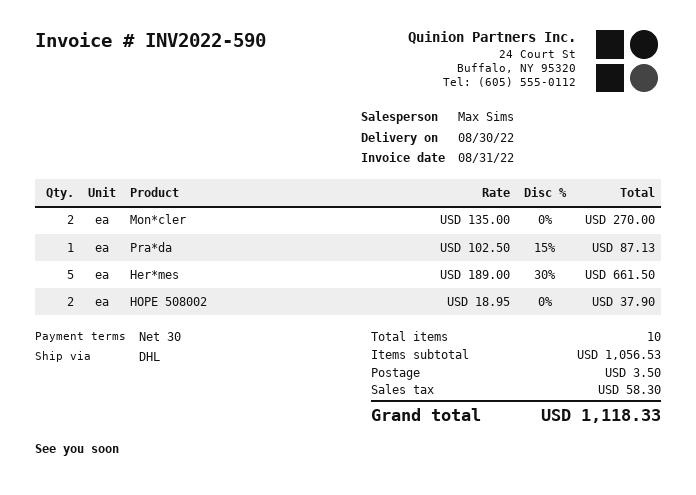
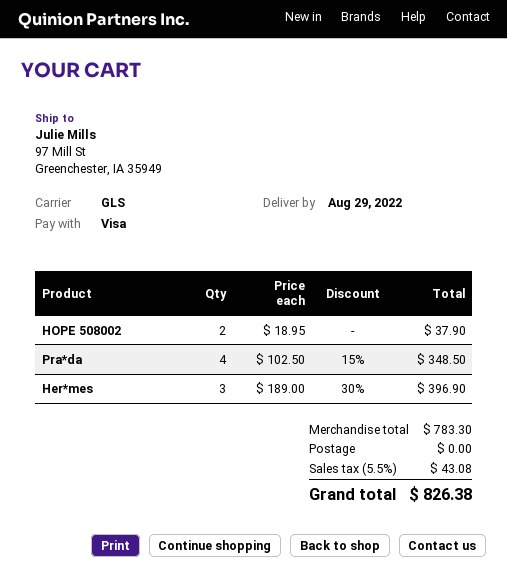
delivery date: 2022-08-30 -> 2022-08-29
shipping method: DHL -> GLS
Mon*cler: 2 x 135.00 = 270.00 -> none
Pra*da: 1 x 102.50 - 15% = 87.13 -> 4 x 102.50 - 15% = 348.50
Her*mes: 5 x 189.00 - 30% = 661.50 -> 3 x 189.00 - 30% = 396.90
subtotal: 1056.53 -> 783.30
shipping: 3.50 -> 0.00
tax: 58.30 -> 43.08
total: 1118.33 -> 826.38

